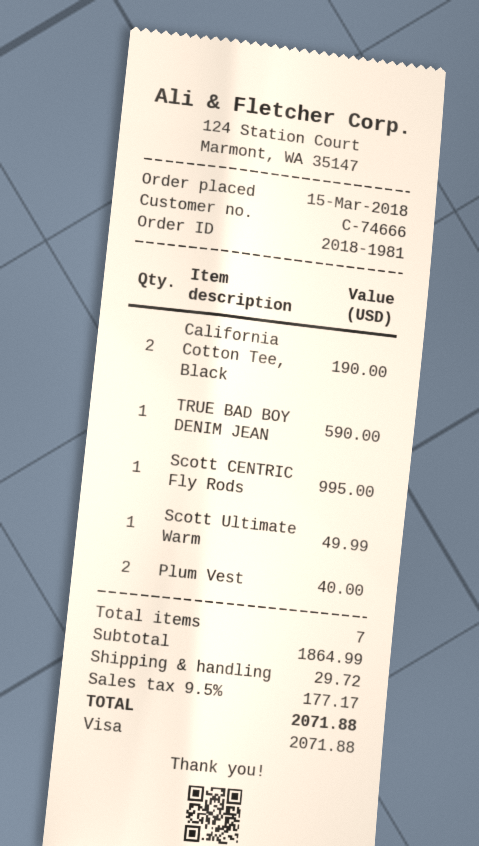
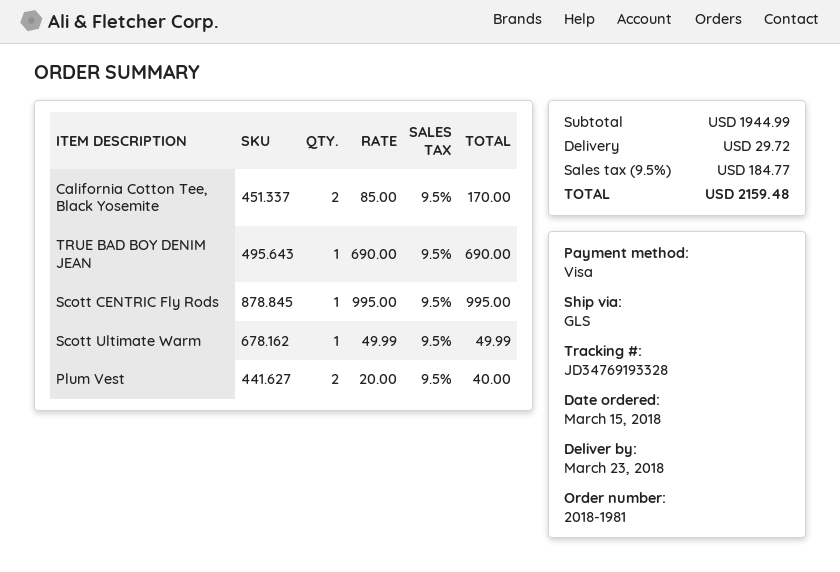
California Cotton Tee, Black: 2 for 190.00 -> 2 for 170.00
TRUE BAD BOY DENIM JEAN: 1 for 590.00 -> 1 for 690.00
subtotal: 1864.99 -> 1944.99
tax: 9.5% = 177.17 -> 9.5% = 184.77
total: 2071.88 -> 2159.48

